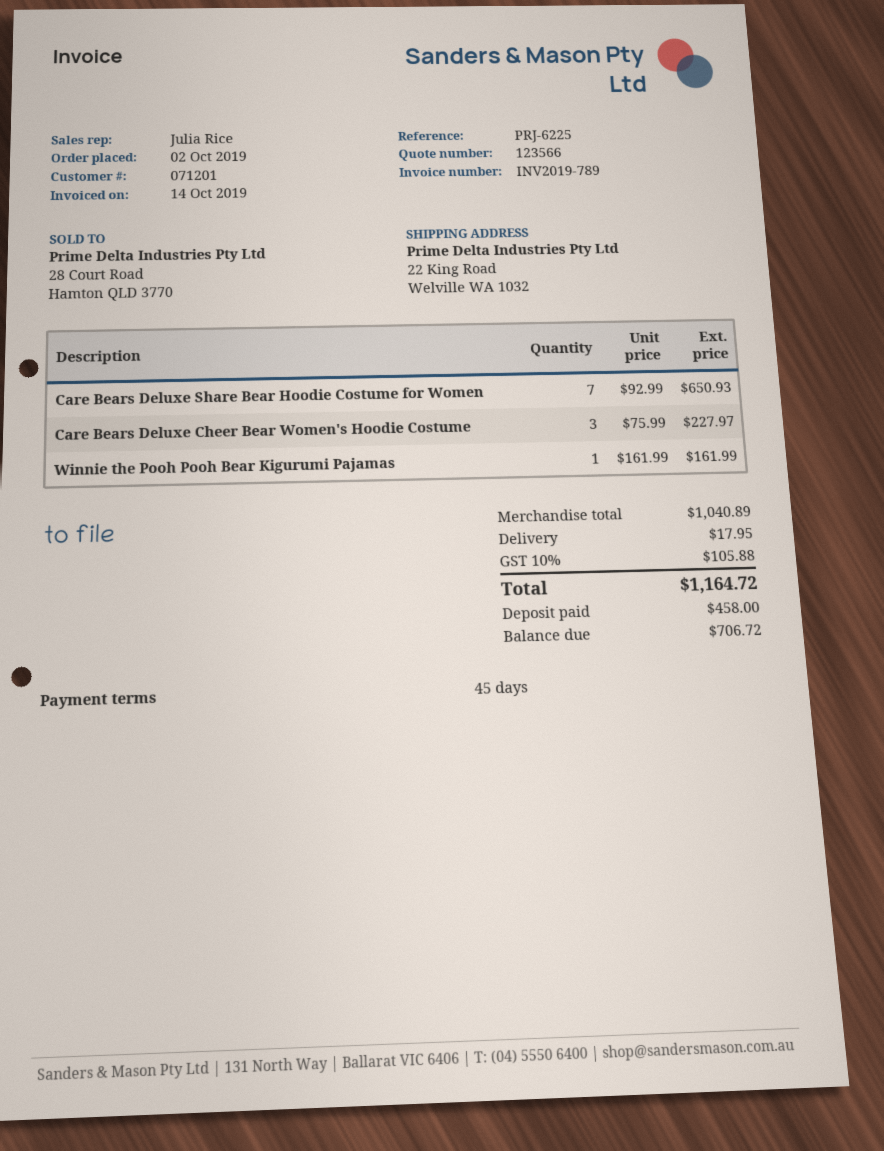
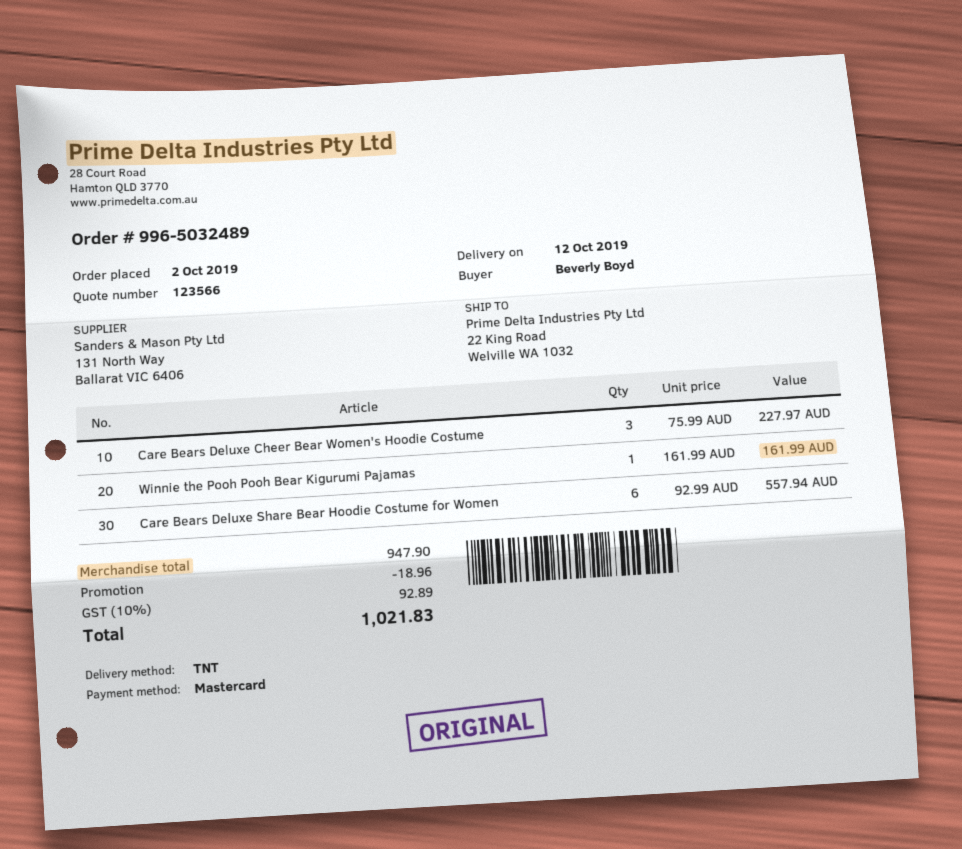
Care Bears Deluxe Share Bear Hoodie Costume for Women: 7 x 92.99 = 650.93 -> 6 x 92.99 = 557.94
subtotal: 1040.89 -> 947.90
discount: none -> 18.96
shipping: 17.95 -> none
tax: 10% = 105.88 -> 10% = 92.89
total: 1164.72 -> 1021.83

